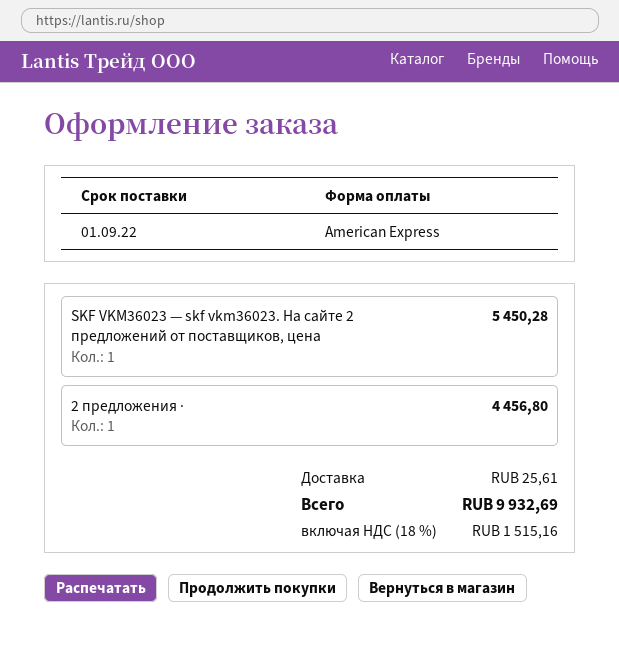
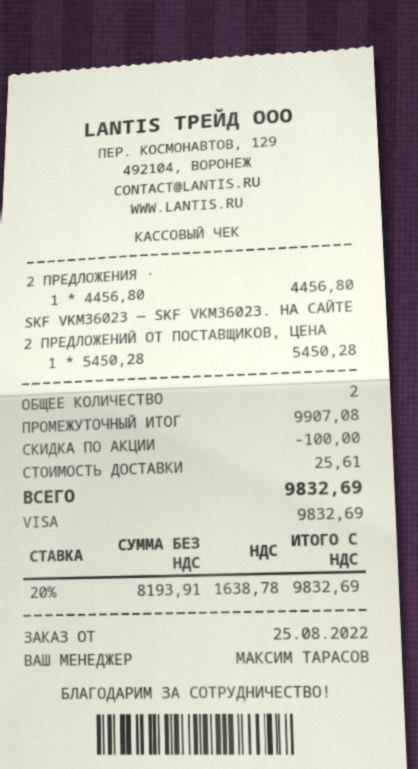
payment method: American Express -> Visa
discount: none -> 100.00
tax: 18% = 1515.16 -> 20% = 1638.78
total: 9932.69 -> 9832.69

